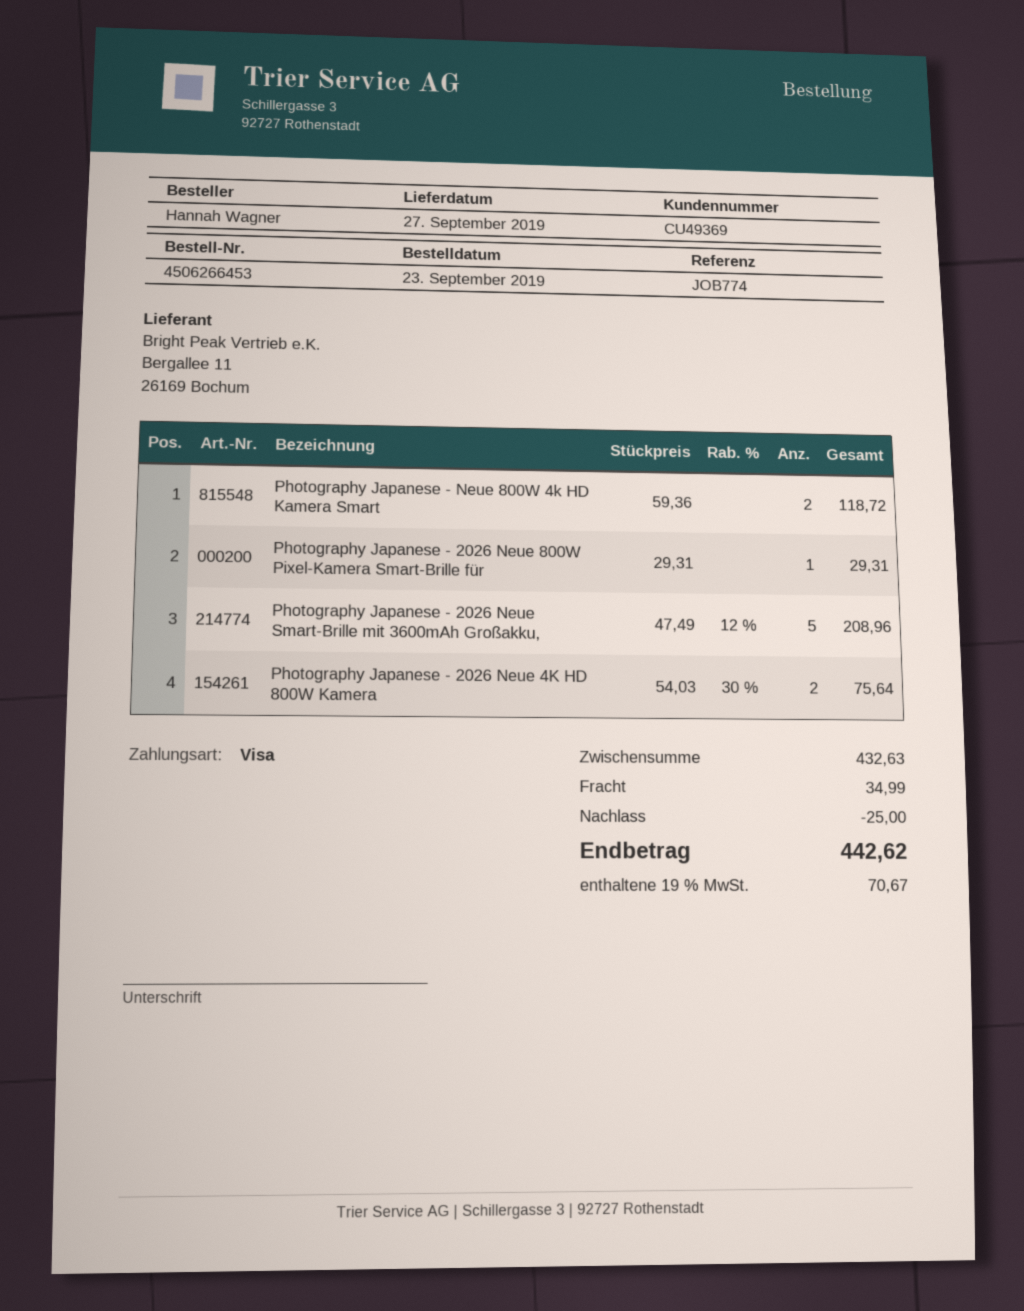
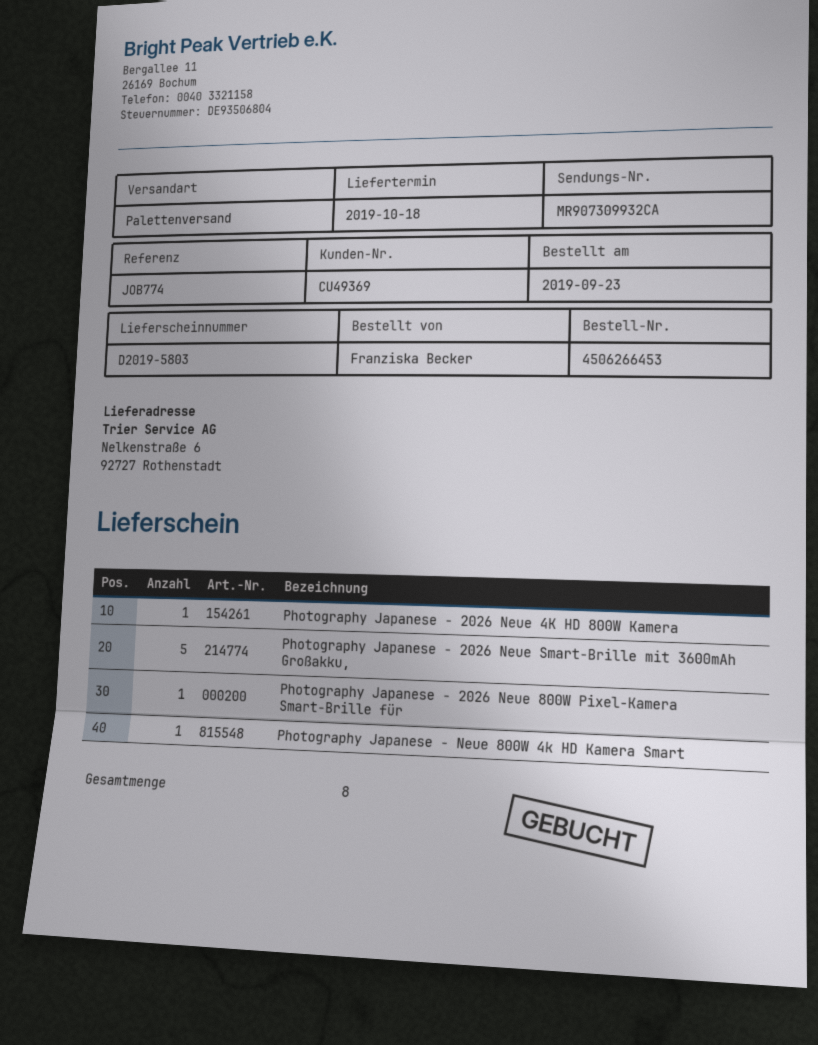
delivery date: 2019-09-27 -> 2019-10-18
ordered by: Hannah Wagner -> Franziska Becker
Photography Japanese - Neue 800W 4k HD Kamera Smart: 2 -> 1
Photography Japanese - 2026 Neue 4K HD 800W Kamera: 2 -> 1

